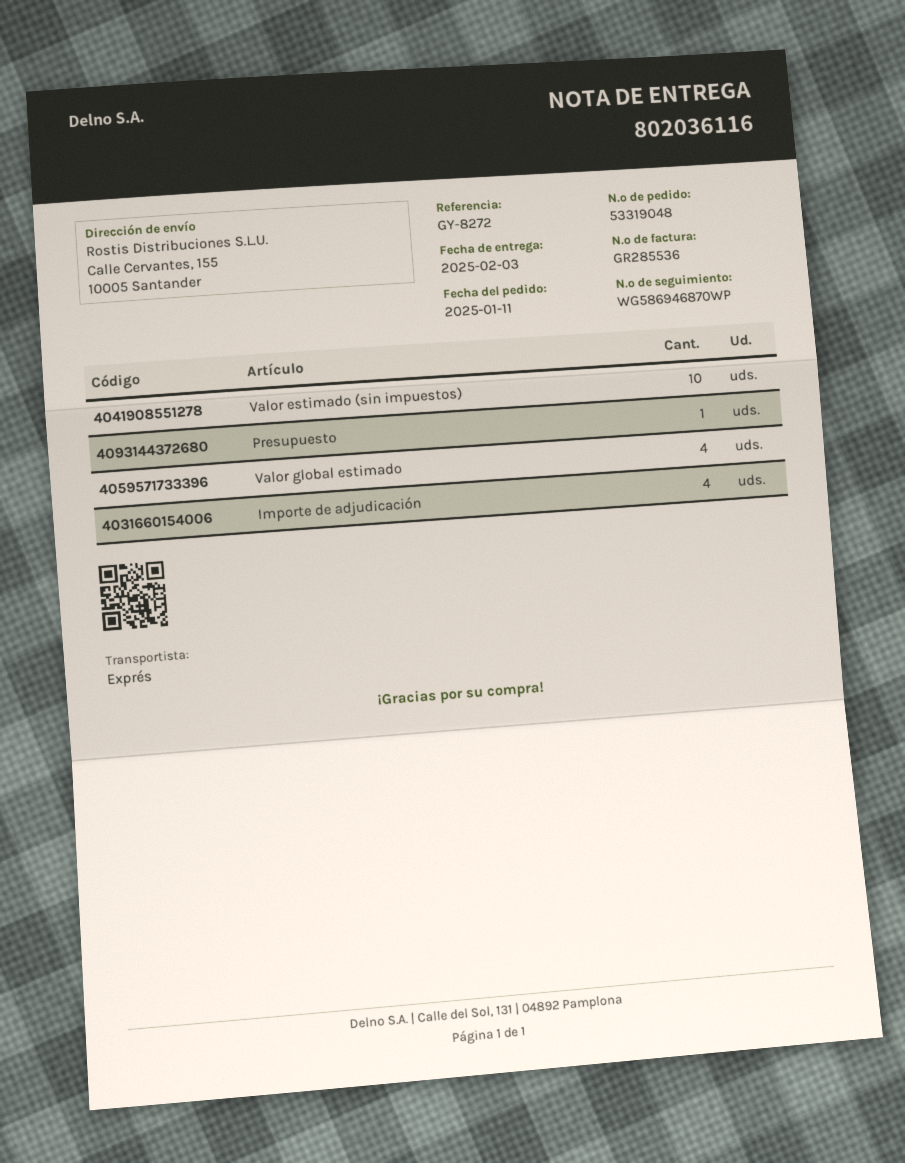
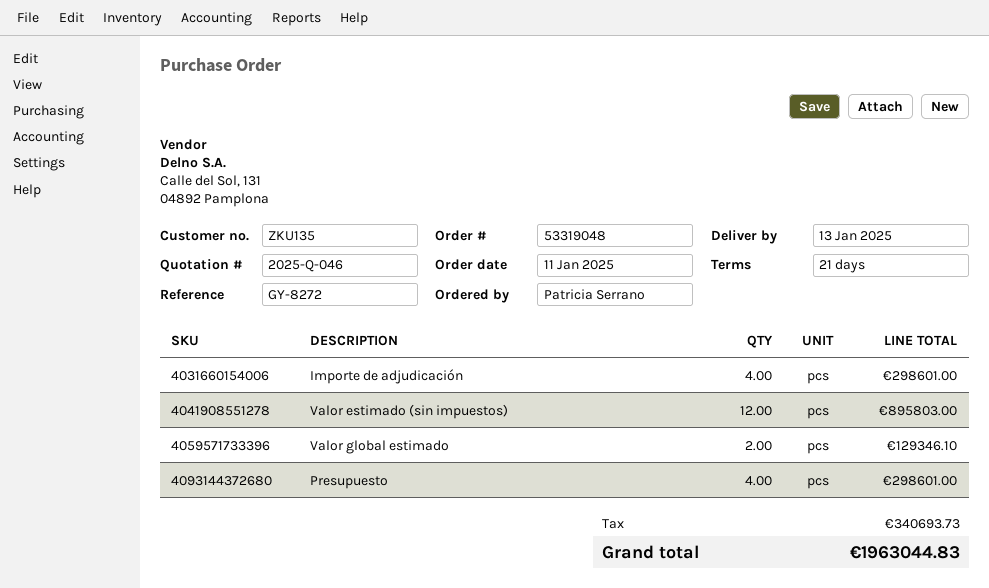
delivery date: 2025-02-03 -> 2025-01-13
Valor estimado (sin impuestos): 10 -> 12
Presupuesto: 1 -> 4
Valor global estimado: 4 -> 2

